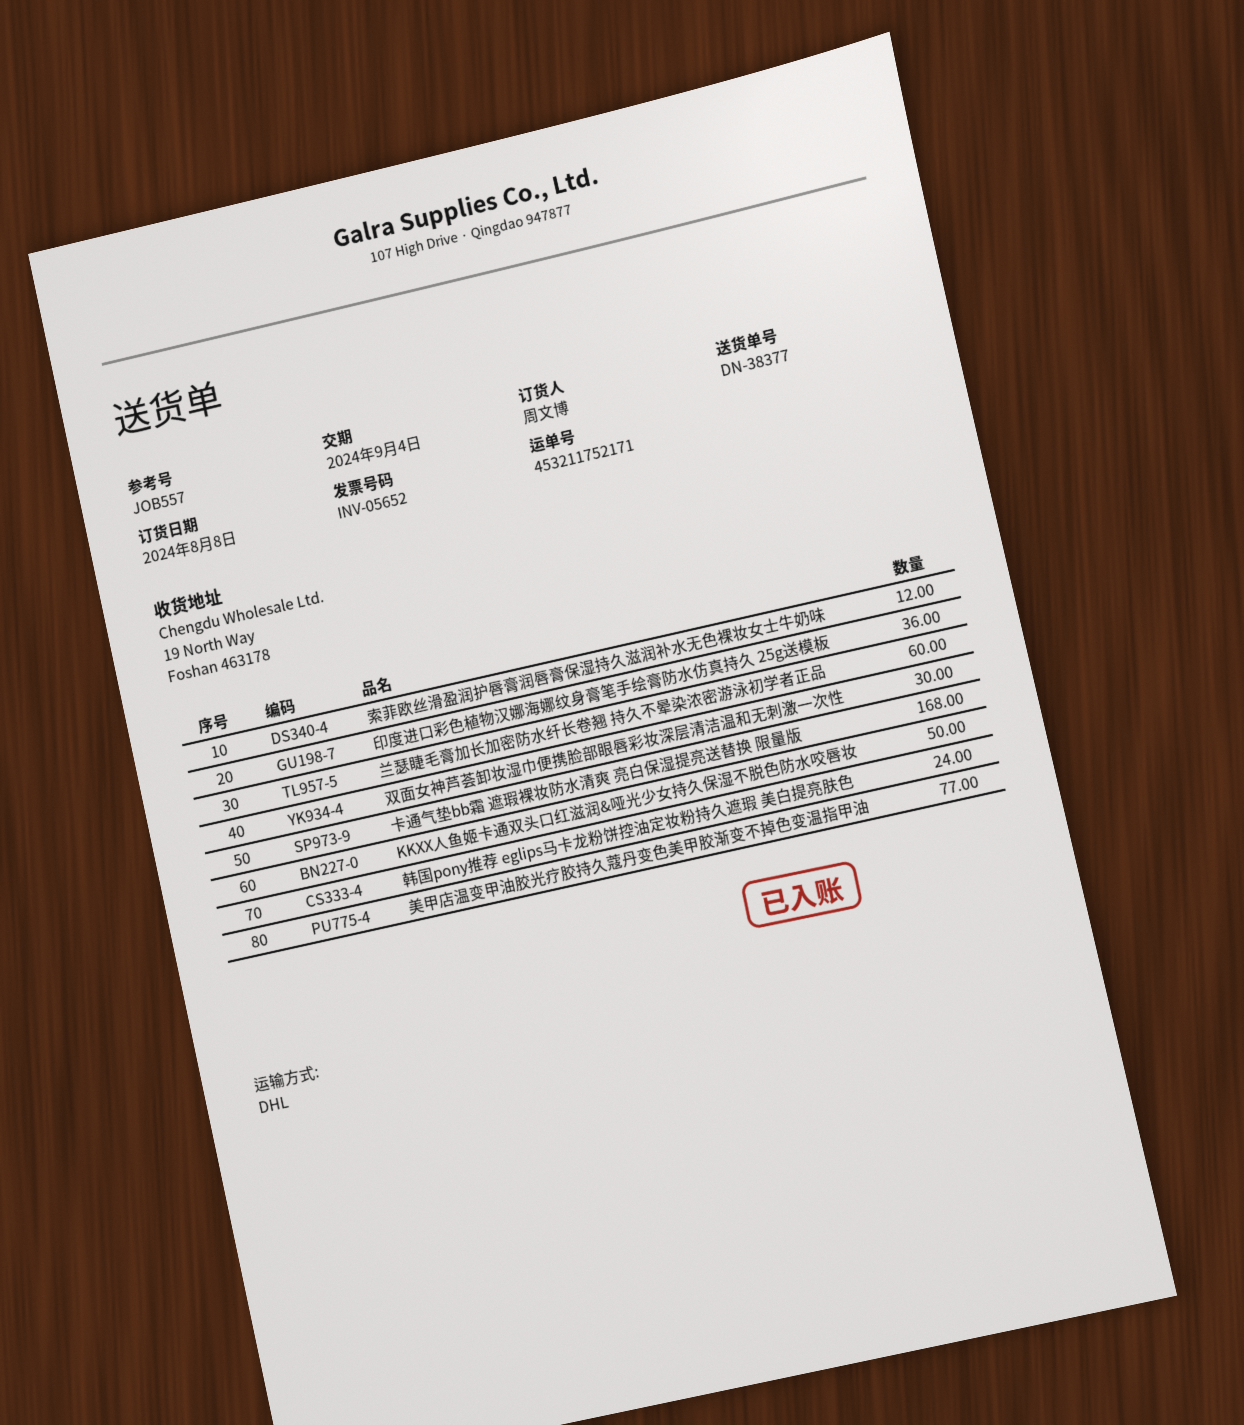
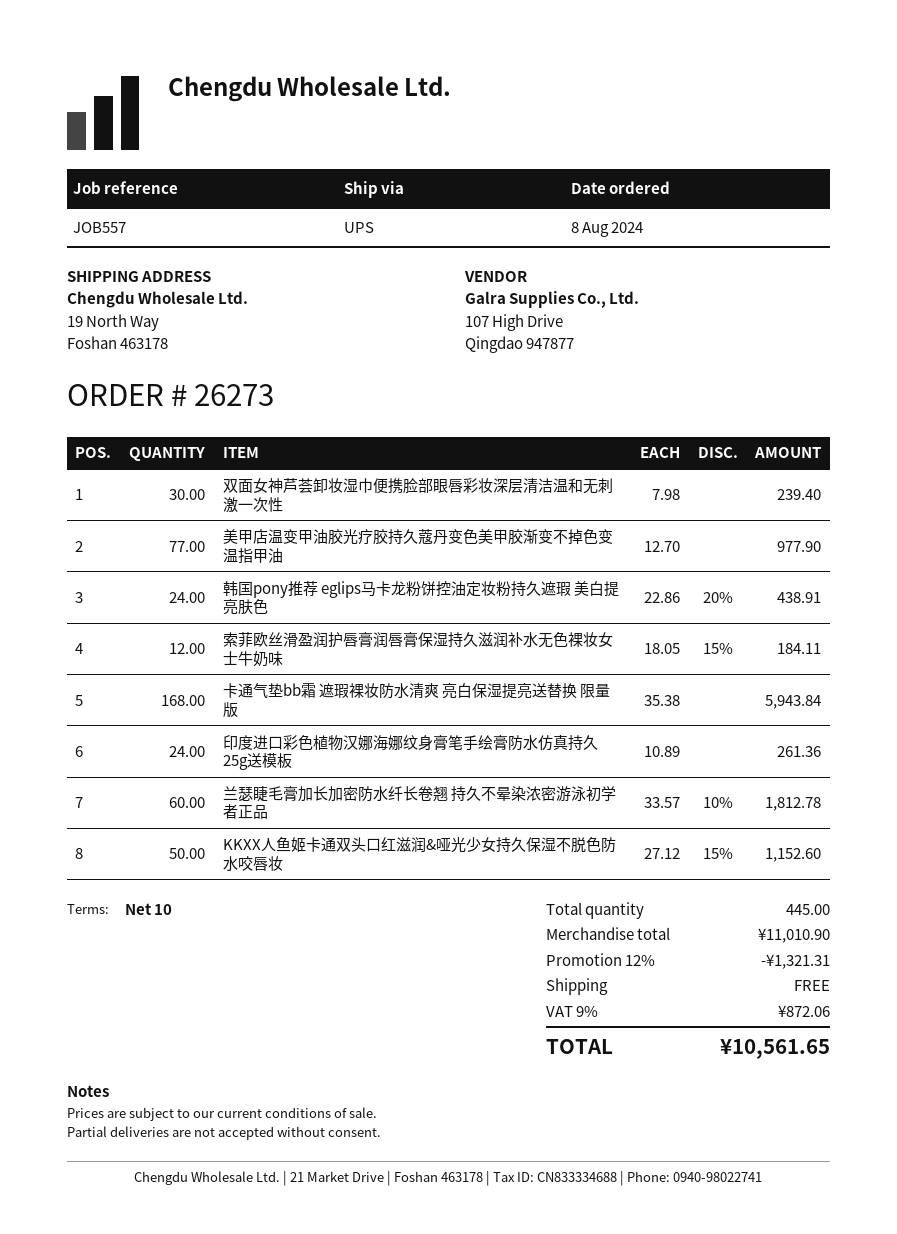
shipping method: DHL -> UPS
印度进口彩色植物汉娜海娜纹身膏笔手绘膏防水仿真持久 25g送模板: 36 -> 24

